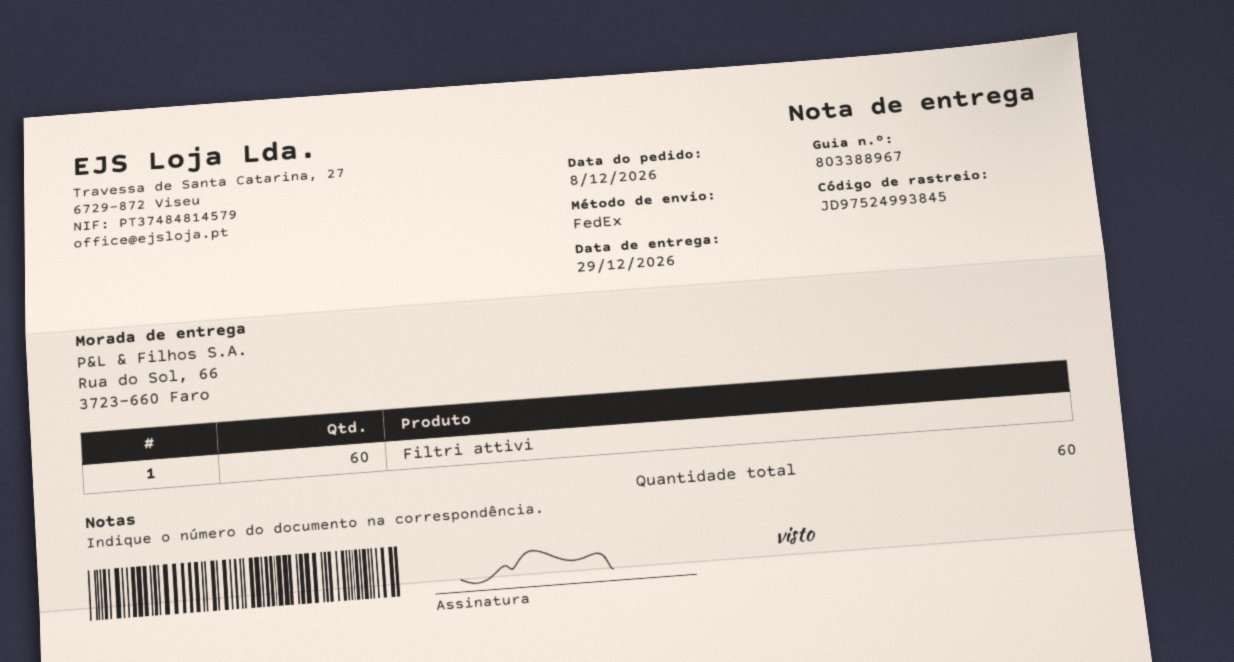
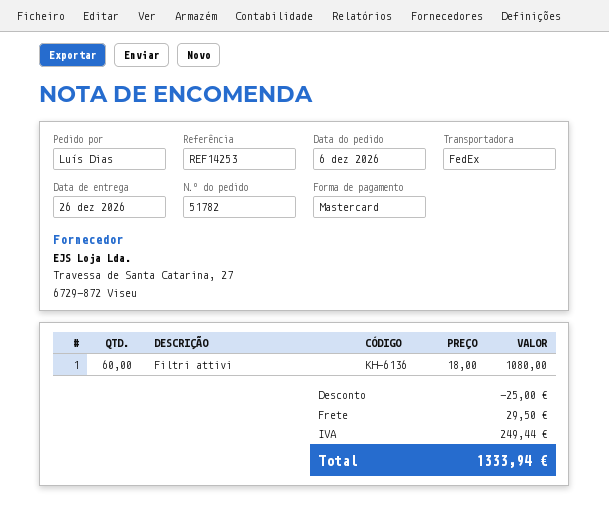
order date: 2026-12-08 -> 2026-12-06
delivery date: 2026-12-29 -> 2026-12-26

